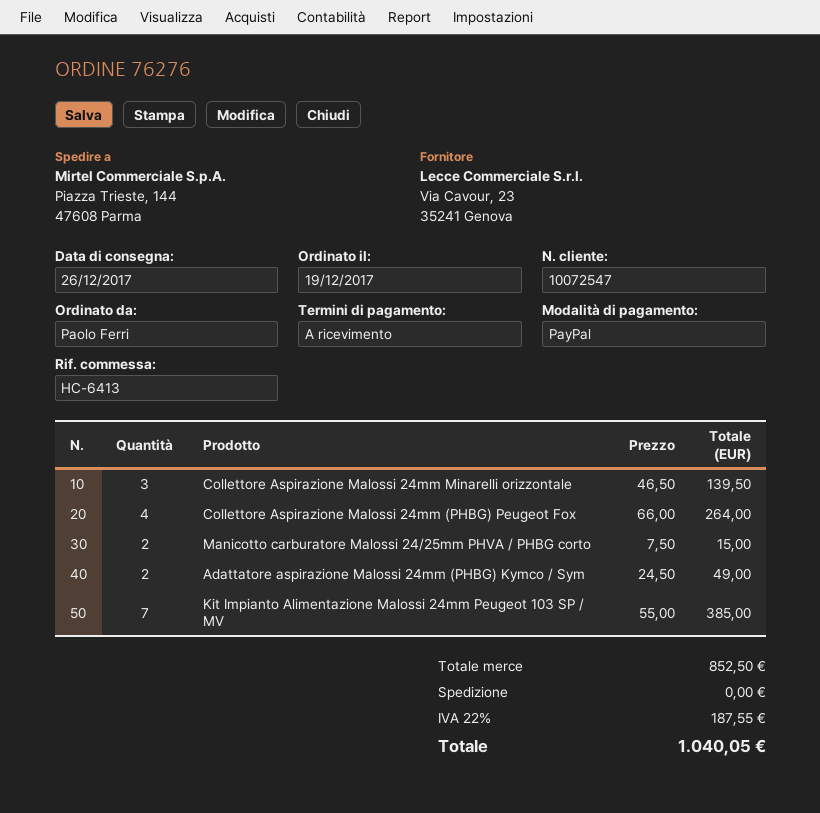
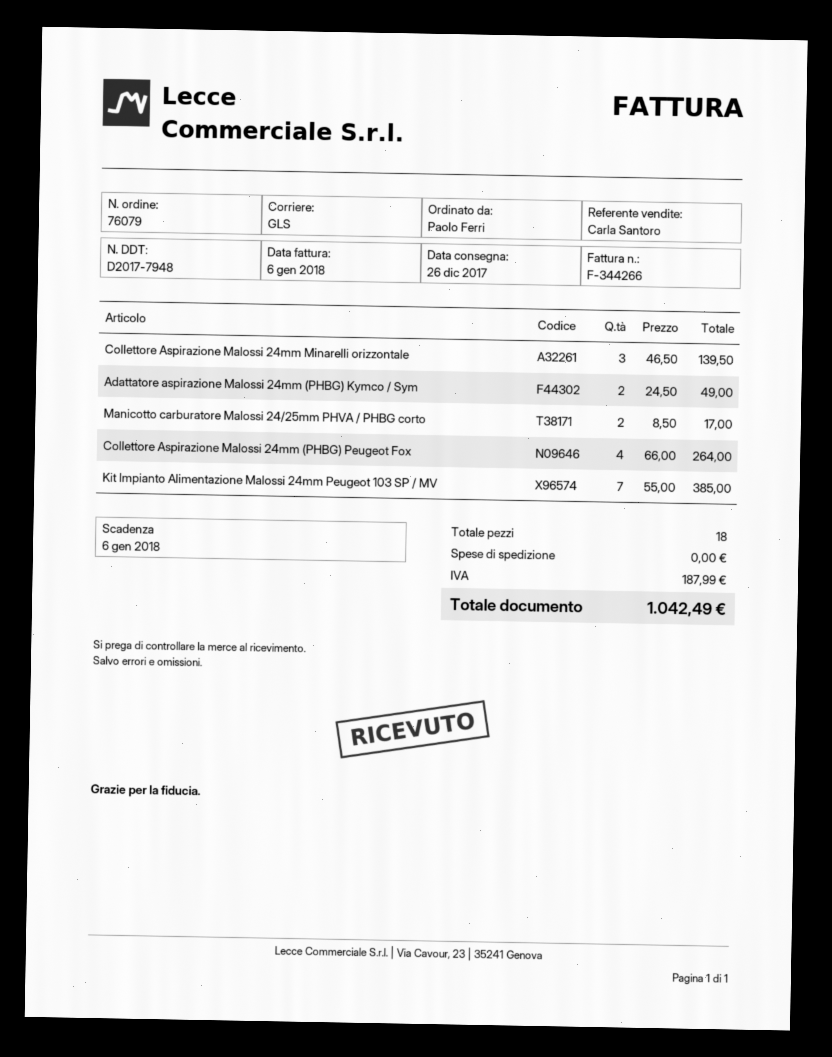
order number: 76276 -> 76079
Manicotto carburatore Malossi 24/25mm PHVA / PHBG corto: 2 x 7.50 = 15.00 -> 2 x 8.50 = 17.00
tax: 187.55 -> 187.99
total: 1040.05 -> 1042.49

